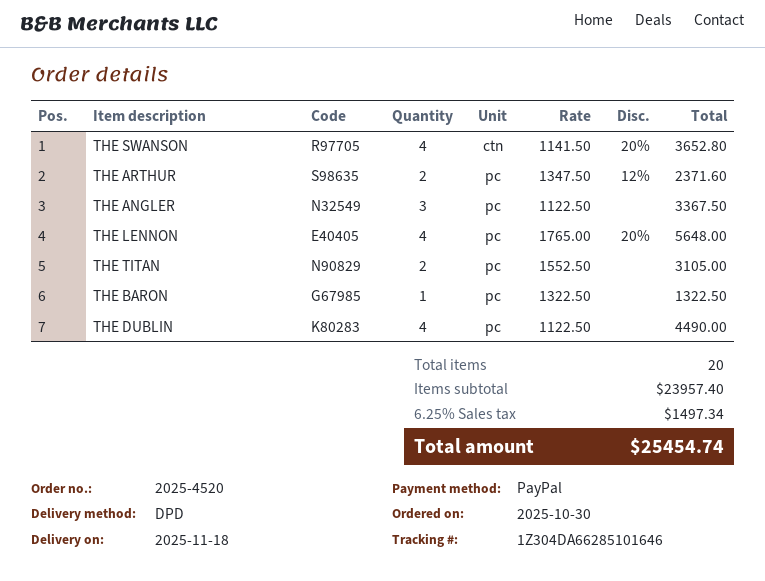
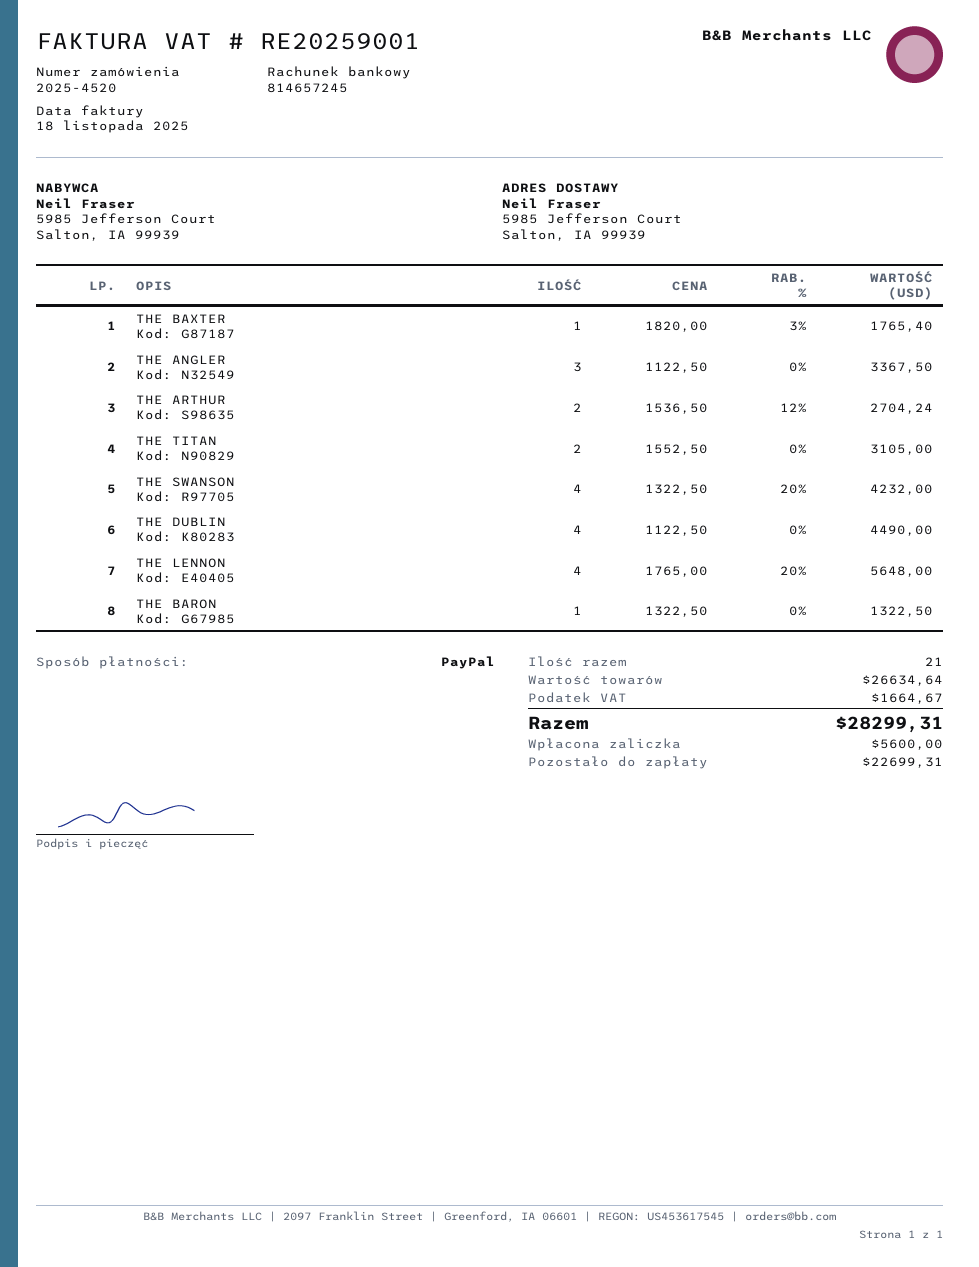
THE SWANSON: 4 x 1141.50 - 20% = 3652.80 -> 4 x 1322.50 - 20% = 4232.00
THE ARTHUR: 2 x 1347.50 - 12% = 2371.60 -> 2 x 1536.50 - 12% = 2704.24
THE BAXTER: none -> 1 x 1820.00 - 3% = 1765.40
total quantity: 20 -> 21
subtotal: 23957.40 -> 26634.64
tax: 1497.34 -> 1664.67
total: 25454.74 -> 28299.31

